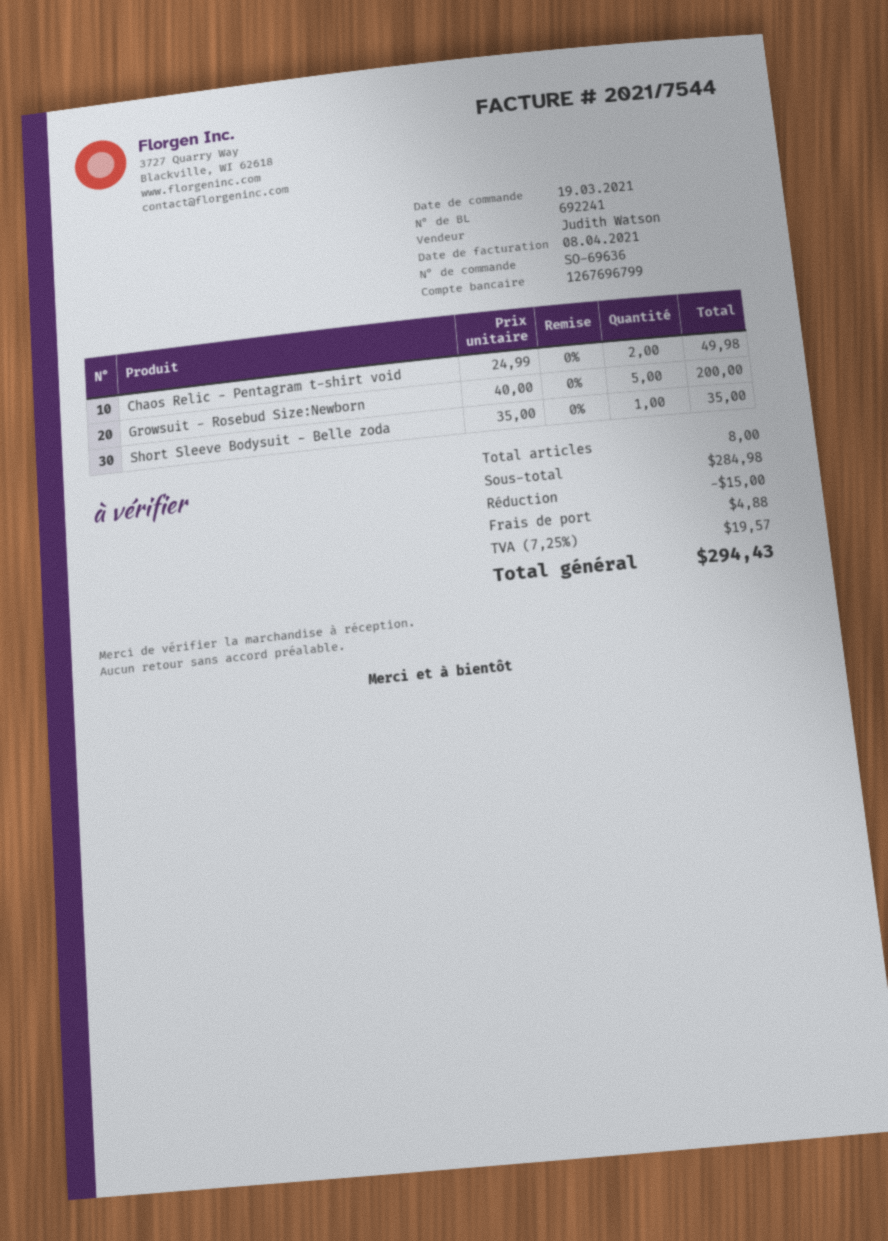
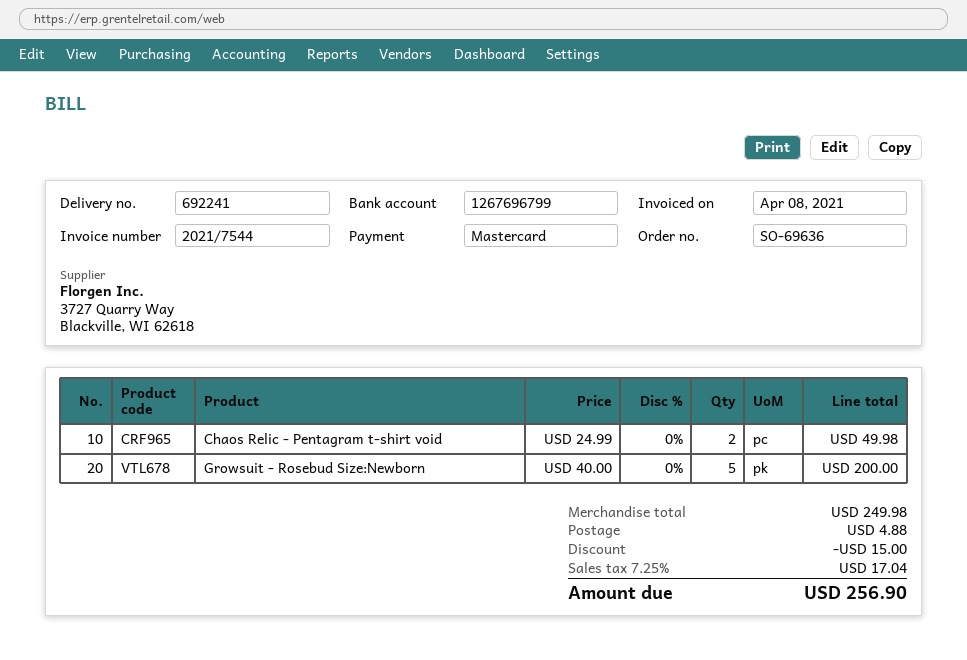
Short Sleeve Bodysuit - Belle zoda: 1 x 35.00 = 35.00 -> none
subtotal: 284.98 -> 249.98
tax: 7.25% = 19.57 -> 7.25% = 17.04
total: 294.43 -> 256.90

